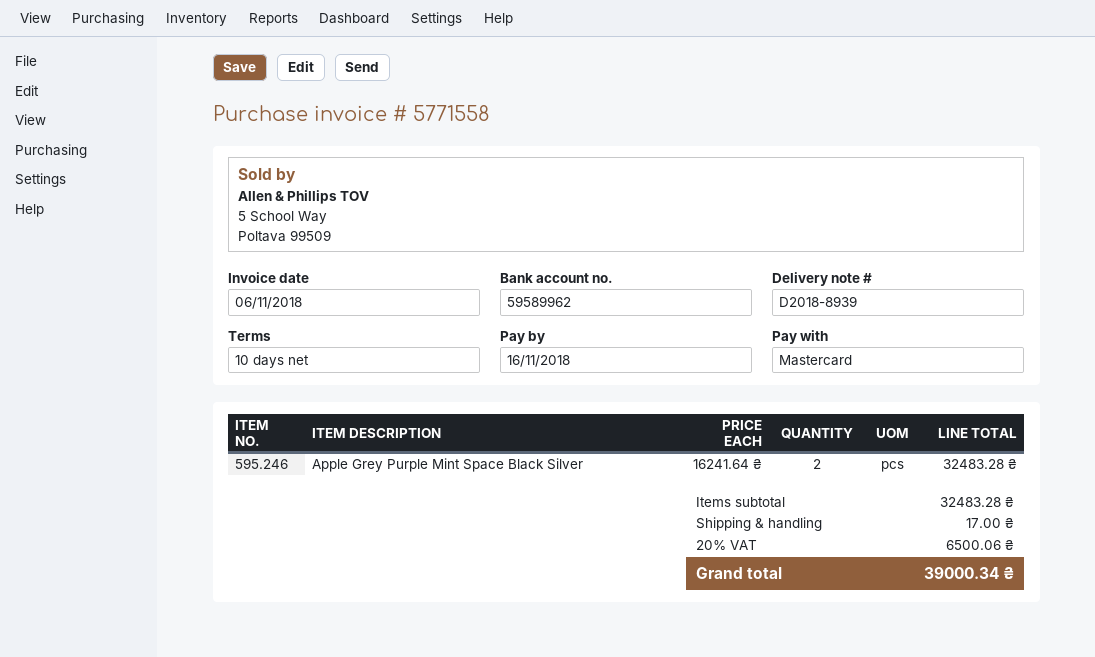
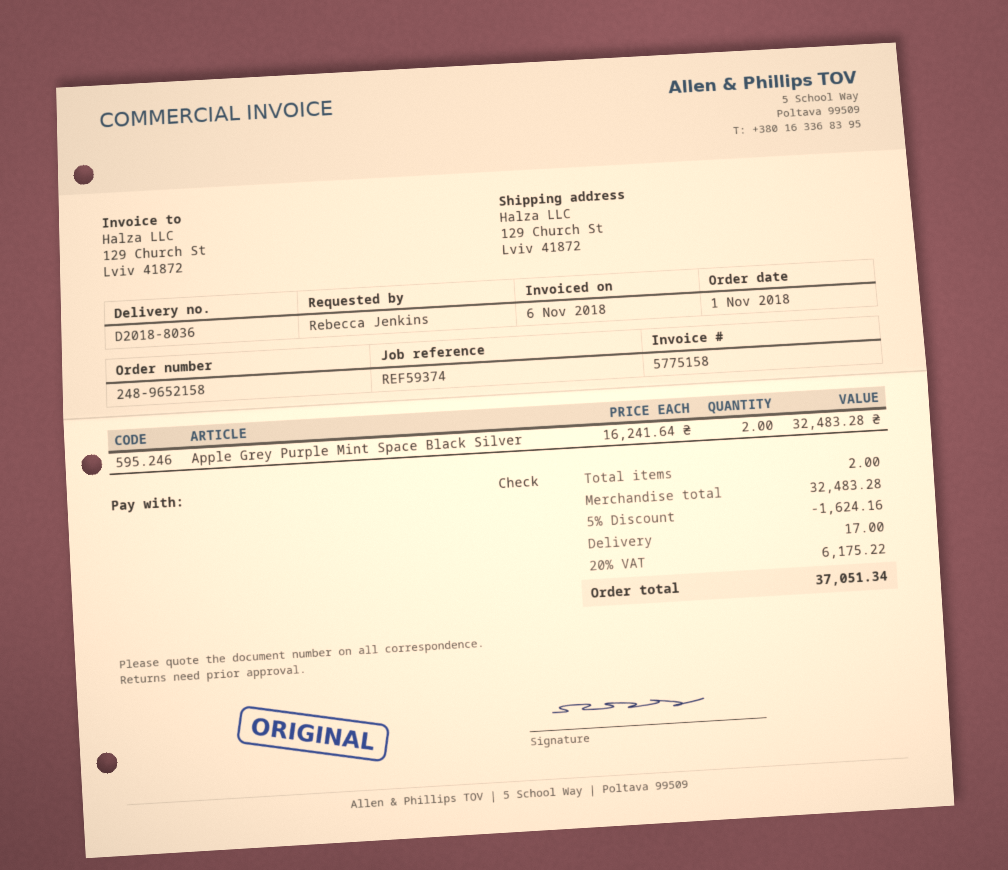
delivery note number: D2018-8939 -> D2018-8036
invoice number: 5771558 -> 5775158
payment method: Mastercard -> cheque
discount: none -> 5% = 1624.16
tax: 20% = 6500.06 -> 20% = 6175.22
total: 39000.34 -> 37051.34

